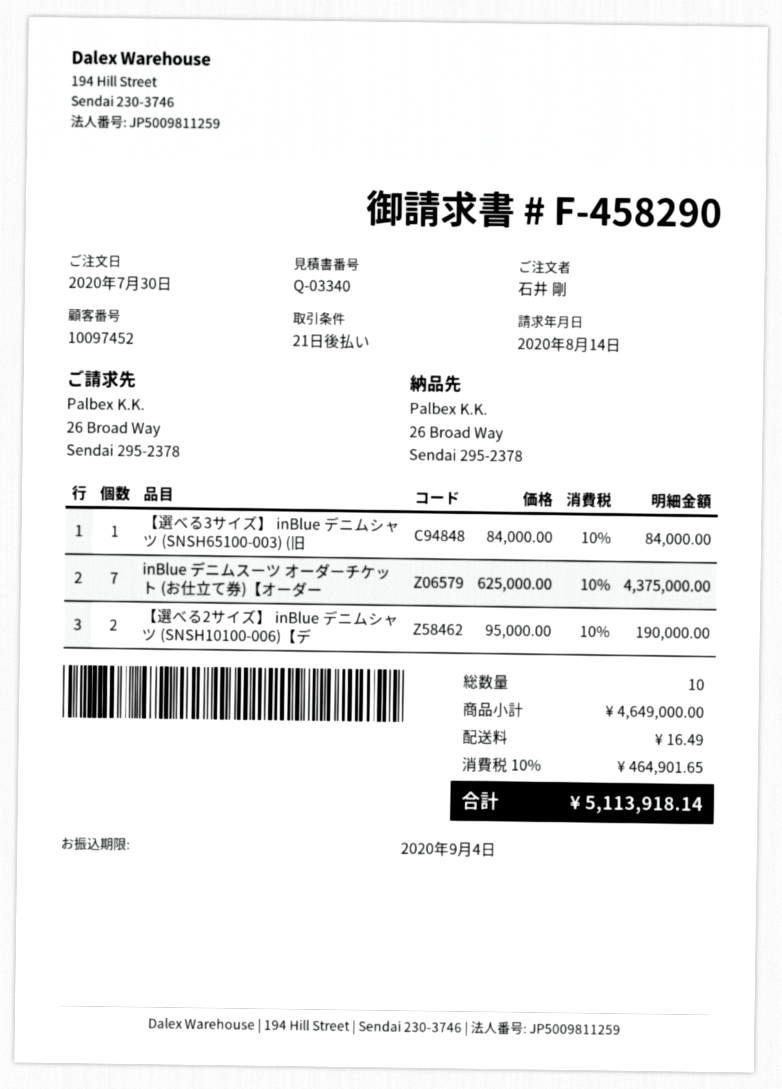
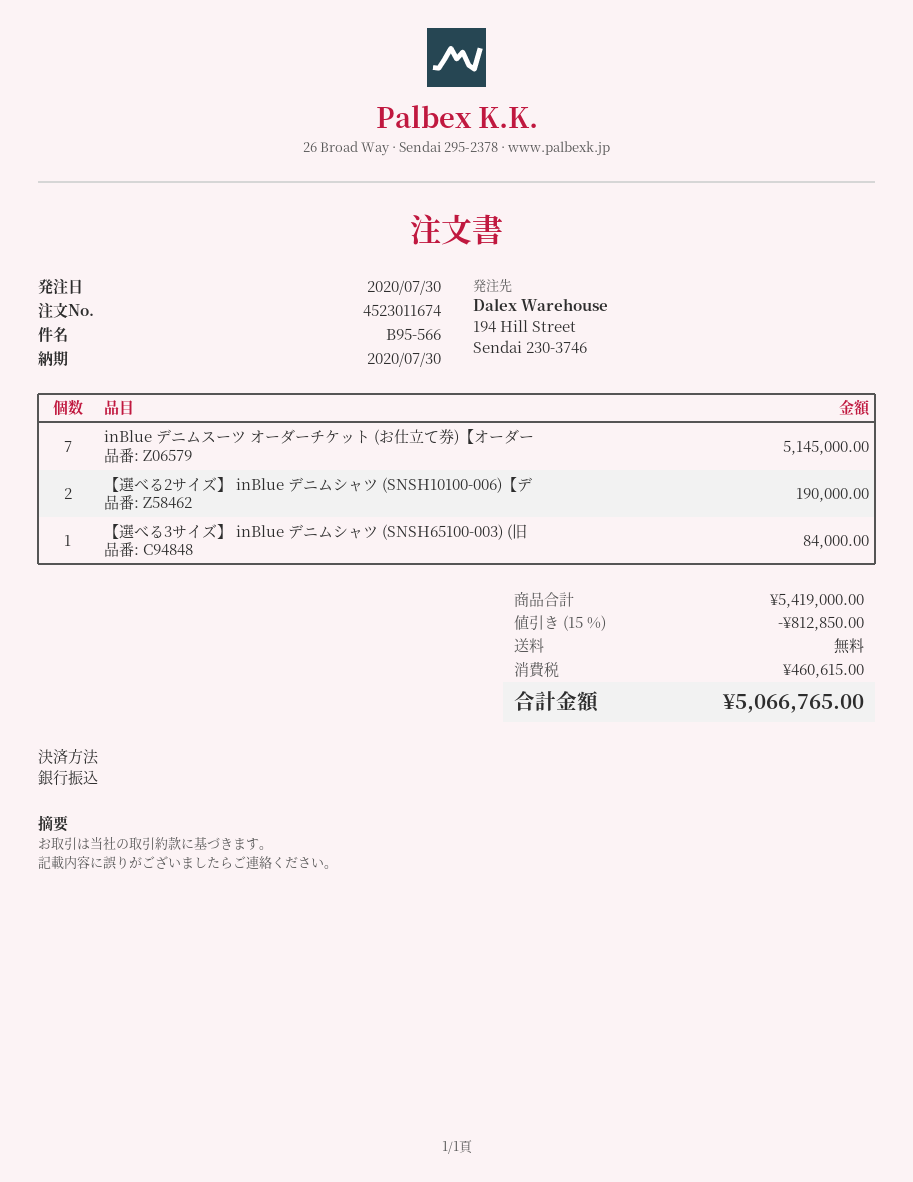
inBlue デニムスーツ オーダーチケット (お仕立て券)【オーダー: 7 for 4375000.00 -> 7 for 5145000.00
subtotal: 4649000.00 -> 5419000.00
discount: none -> 15% = 812850.00
shipping: 16.49 -> 0.00
tax: 464901.65 -> 460615.00
total: 5113918.14 -> 5066765.00

